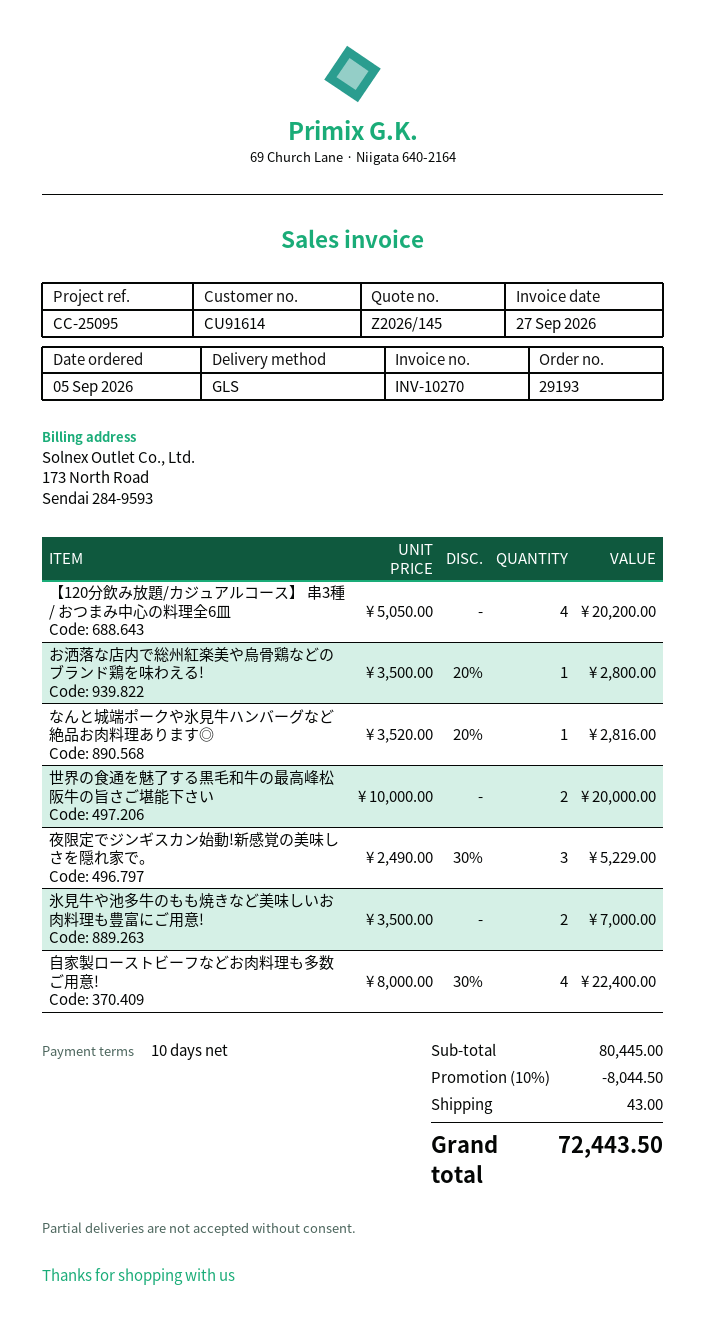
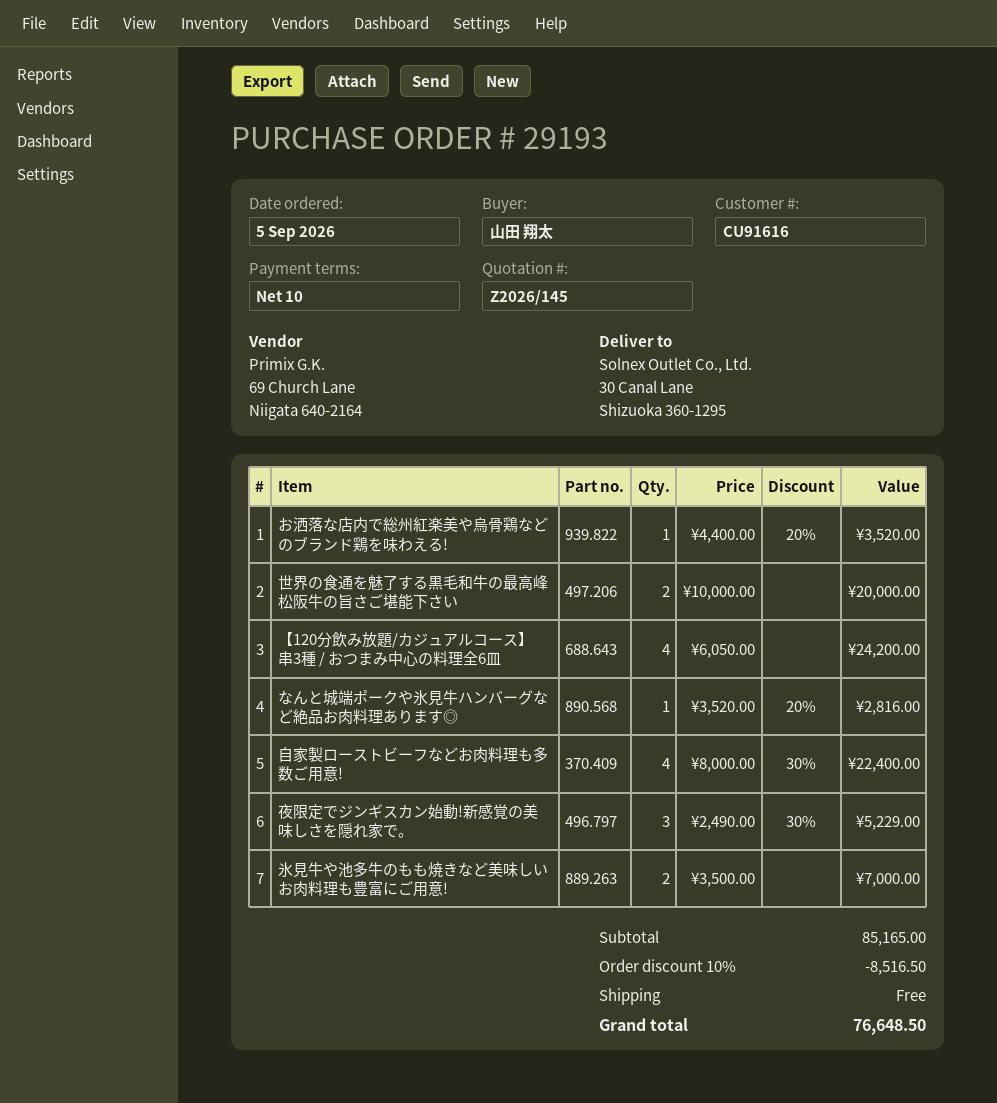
customer number: CU91614 -> CU91616
【120分飲み放題/カジュアルコース】 串3種 / おつまみ中心の料理全6皿: 4 x 5050.00 = 20200.00 -> 4 x 6050.00 = 24200.00
お洒落な店内で総州紅楽美や烏骨鶏などのブランド鶏を味わえる!: 1 x 3500.00 - 20% = 2800.00 -> 1 x 4400.00 - 20% = 3520.00
subtotal: 80445.00 -> 85165.00
discount: 10% = 8044.50 -> 10% = 8516.50
shipping: 43.00 -> 0.00
total: 72443.50 -> 76648.50

